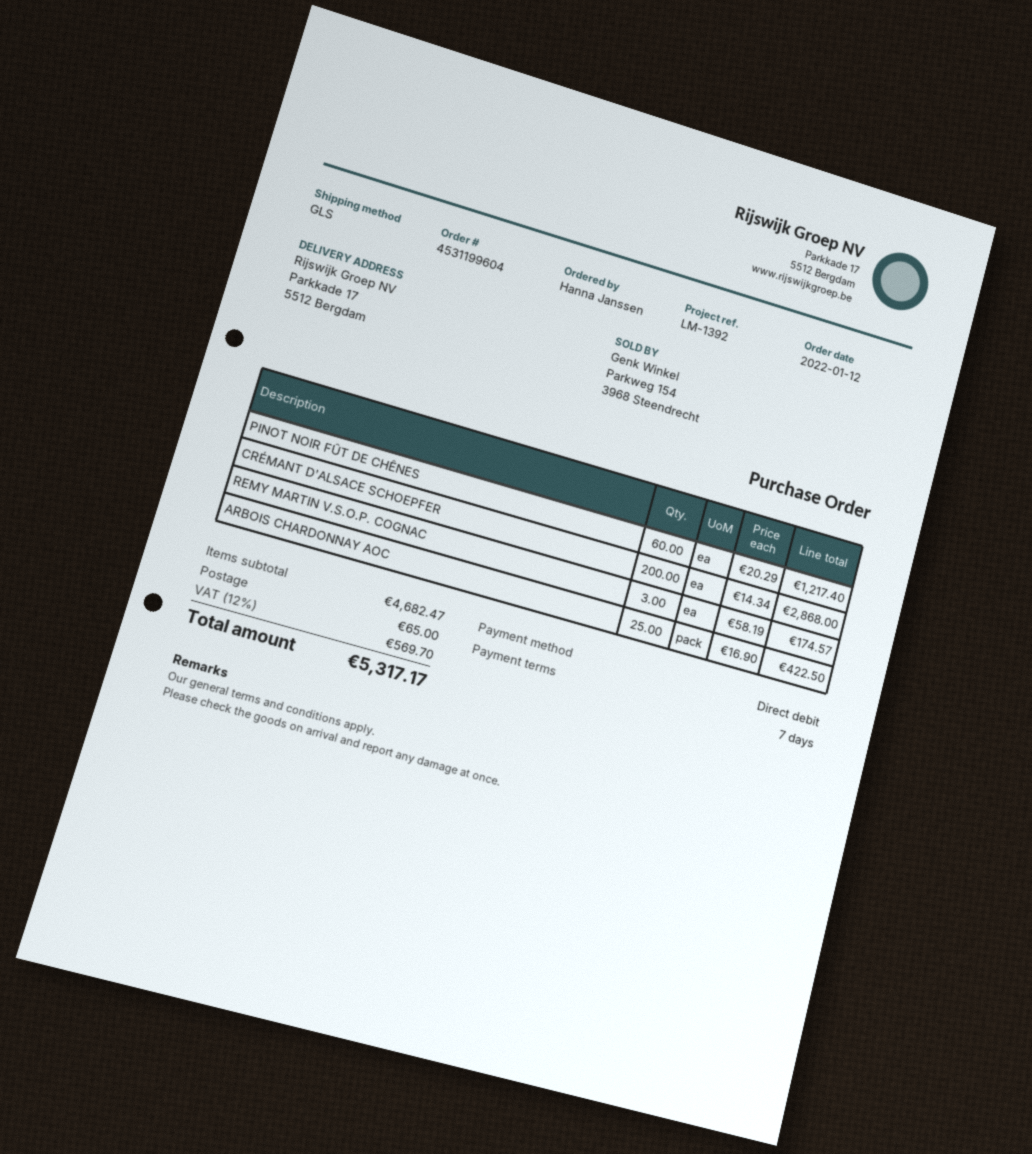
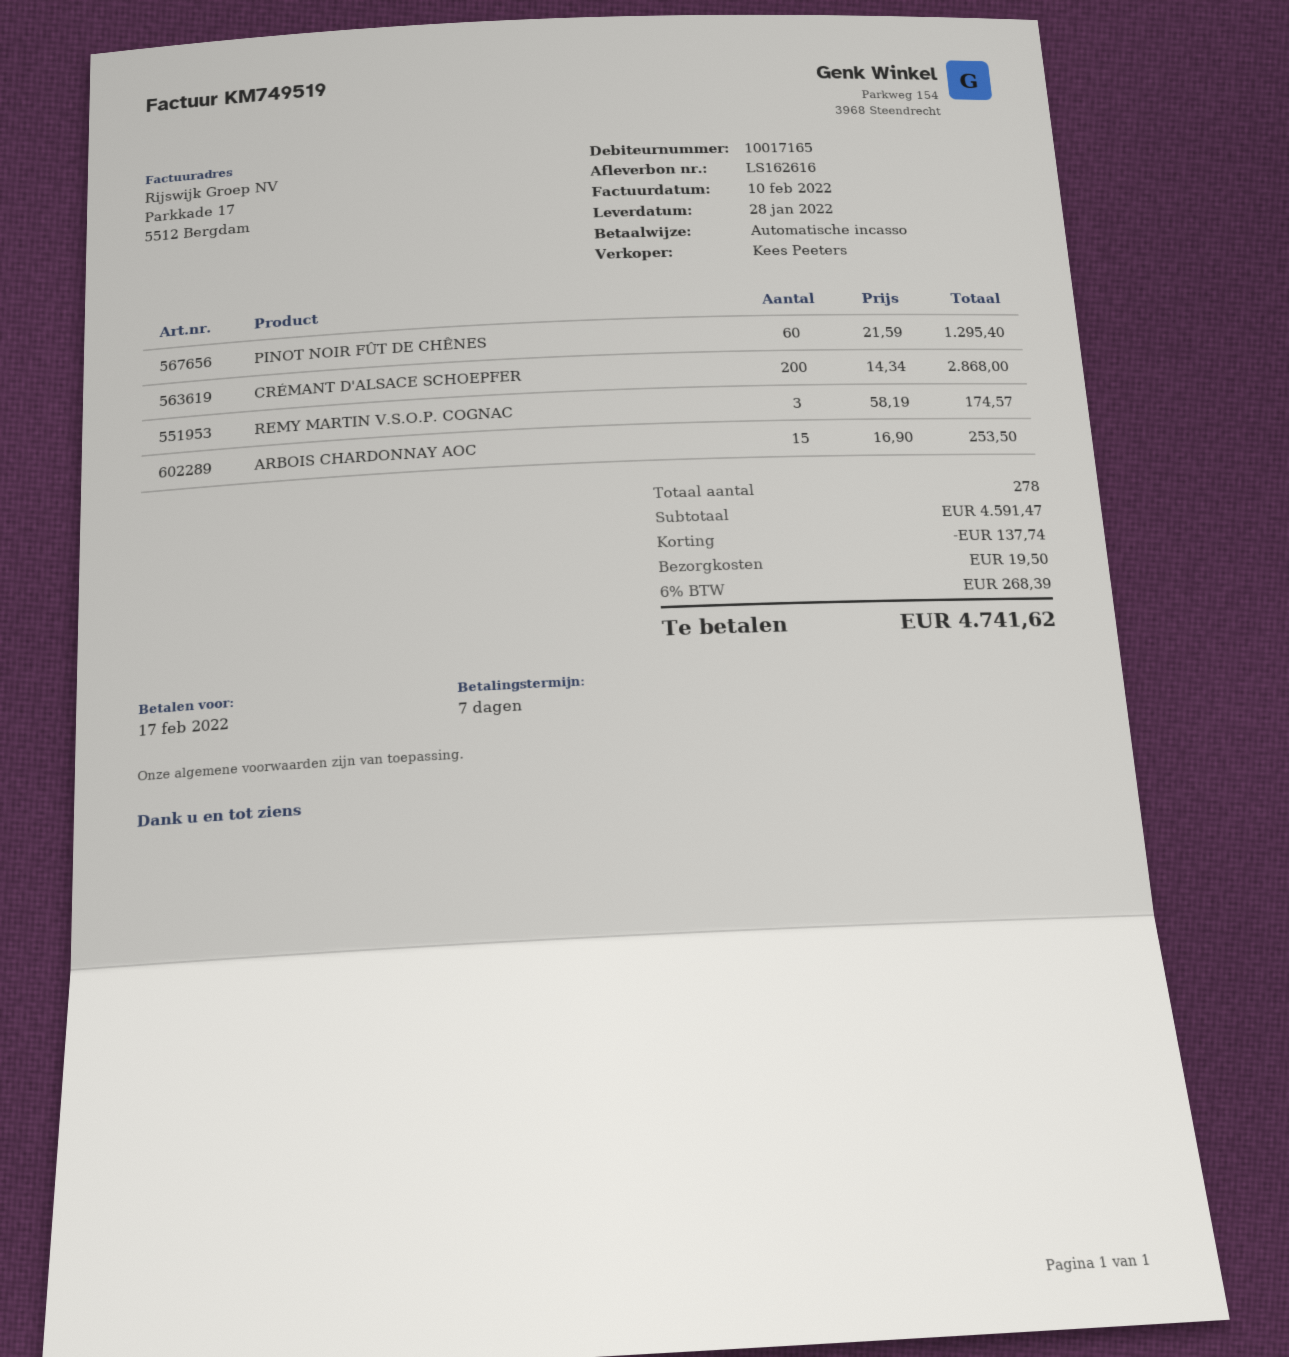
PINOT NOIR FÛT DE CHÊNES: 60 x 20.29 = 1217.40 -> 60 x 21.59 = 1295.40
ARBOIS CHARDONNAY AOC: 25 x 16.90 = 422.50 -> 15 x 16.90 = 253.50
subtotal: 4682.47 -> 4591.47
discount: none -> 137.74
shipping: 65.00 -> 19.50
tax: 12% = 569.70 -> 6% = 268.39
total: 5317.17 -> 4741.62

